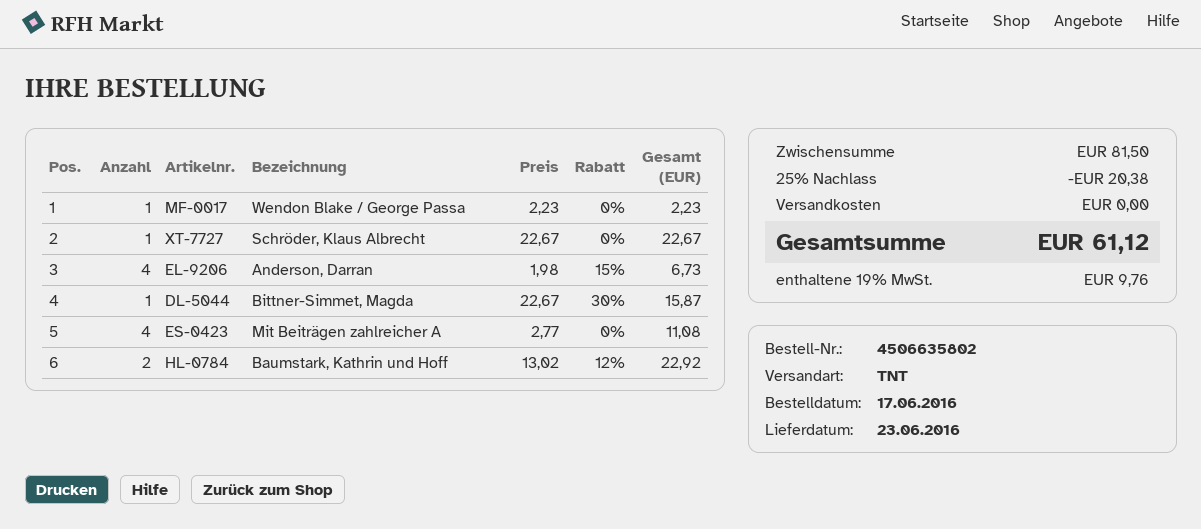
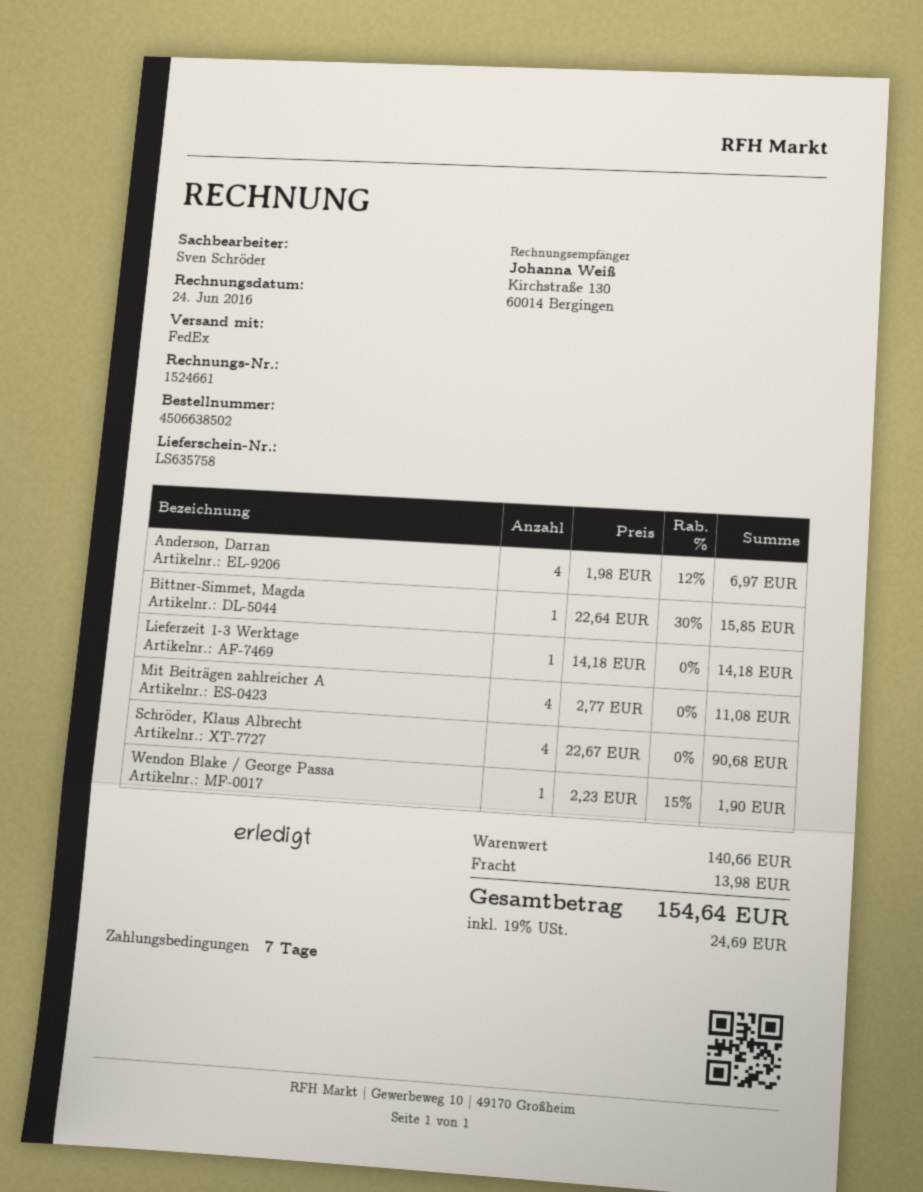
order number: 4506635802 -> 4506638502
shipping method: TNT -> FedEx
Wendon Blake / George Passa: 1 x 2.23 = 2.23 -> 1 x 2.23 - 15% = 1.90
Schröder, Klaus Albrecht: 1 x 22.67 = 22.67 -> 4 x 22.67 = 90.68
Anderson, Darran: 4 x 1.98 - 15% = 6.73 -> 4 x 1.98 - 12% = 6.97
Bittner-Simmet, Magda: 1 x 22.67 - 30% = 15.87 -> 1 x 22.64 - 30% = 15.85
Baumstark, Kathrin und Hoff: 2 x 13.02 - 12% = 22.92 -> none
Lieferzeit 1-3 Werktage: none -> 1 x 14.18 = 14.18
subtotal: 81.50 -> 140.66
discount: 25% = 20.38 -> none
shipping: 0.00 -> 13.98
tax: 19% = 9.76 -> 19% = 24.69
total: 61.12 -> 154.64

